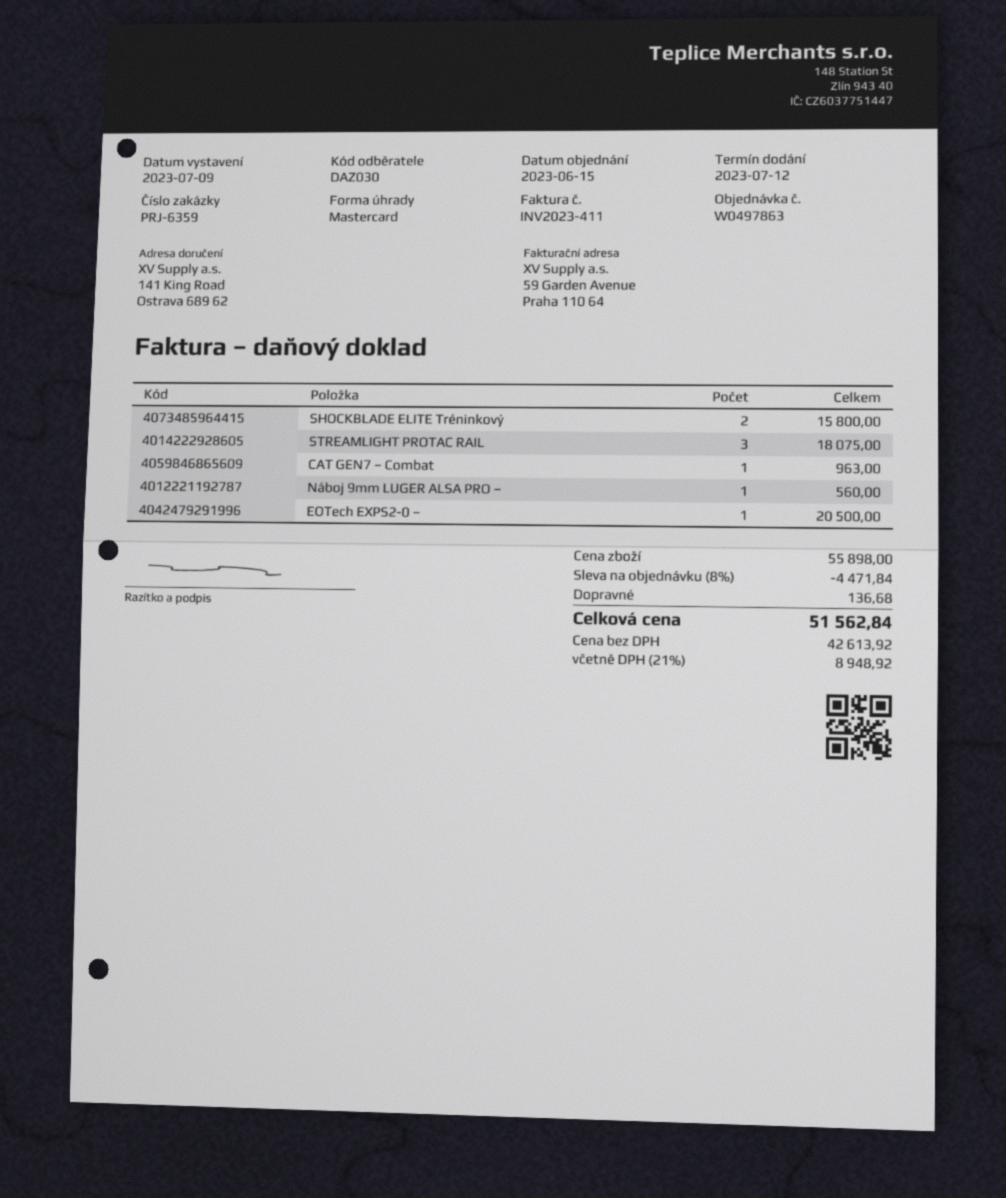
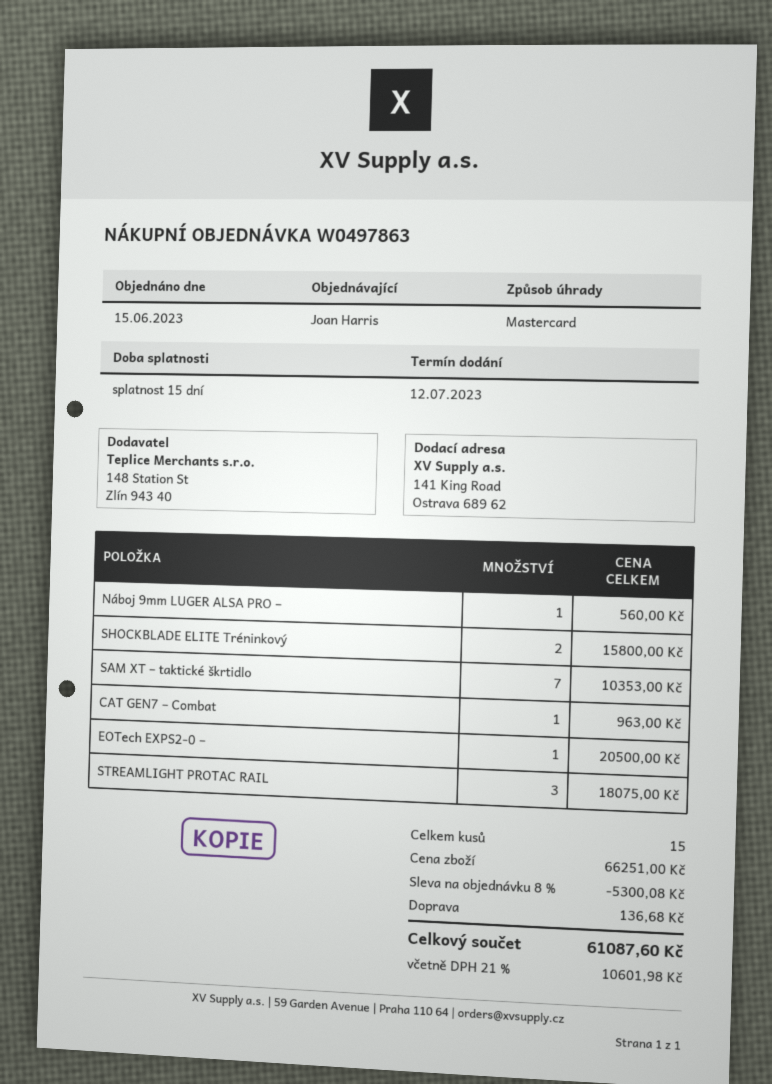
SAM XT – taktické škrtidlo: none -> 7 for 10353.00
subtotal: 55898.00 -> 66251.00
discount: 8% = 4471.84 -> 8% = 5300.08
tax: 21% = 8948.92 -> 21% = 10601.98
total: 51562.84 -> 61087.60

